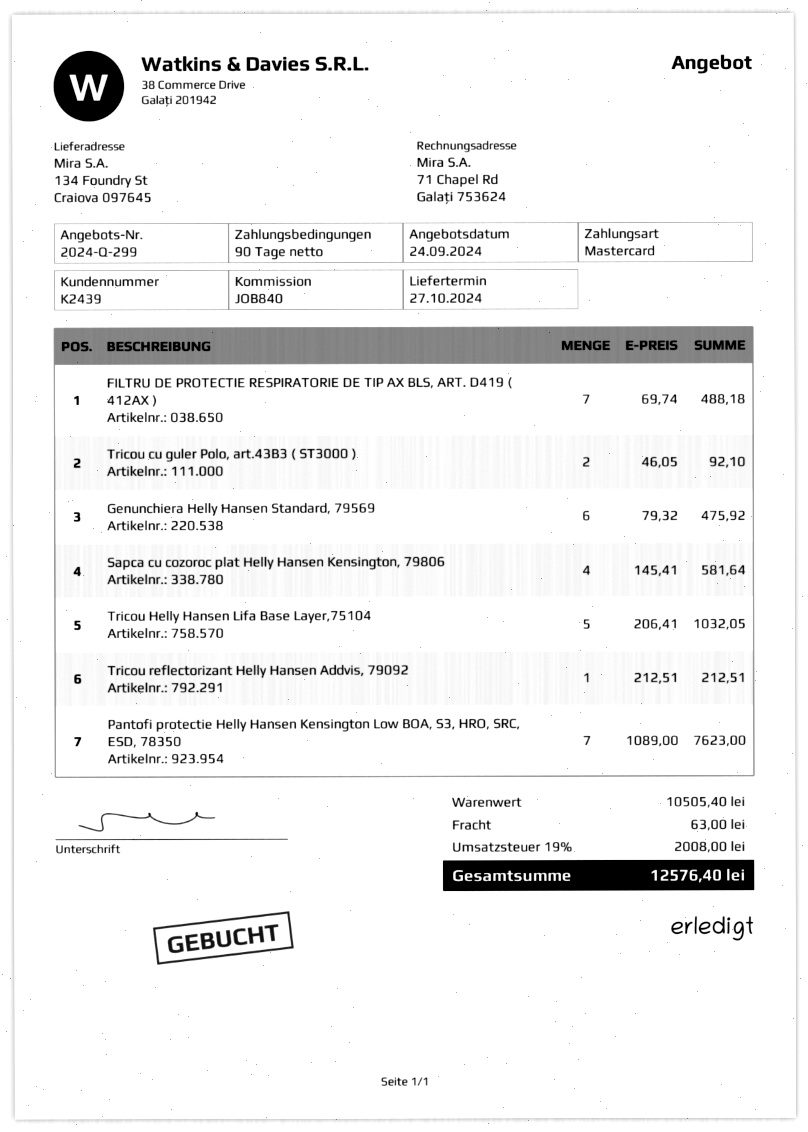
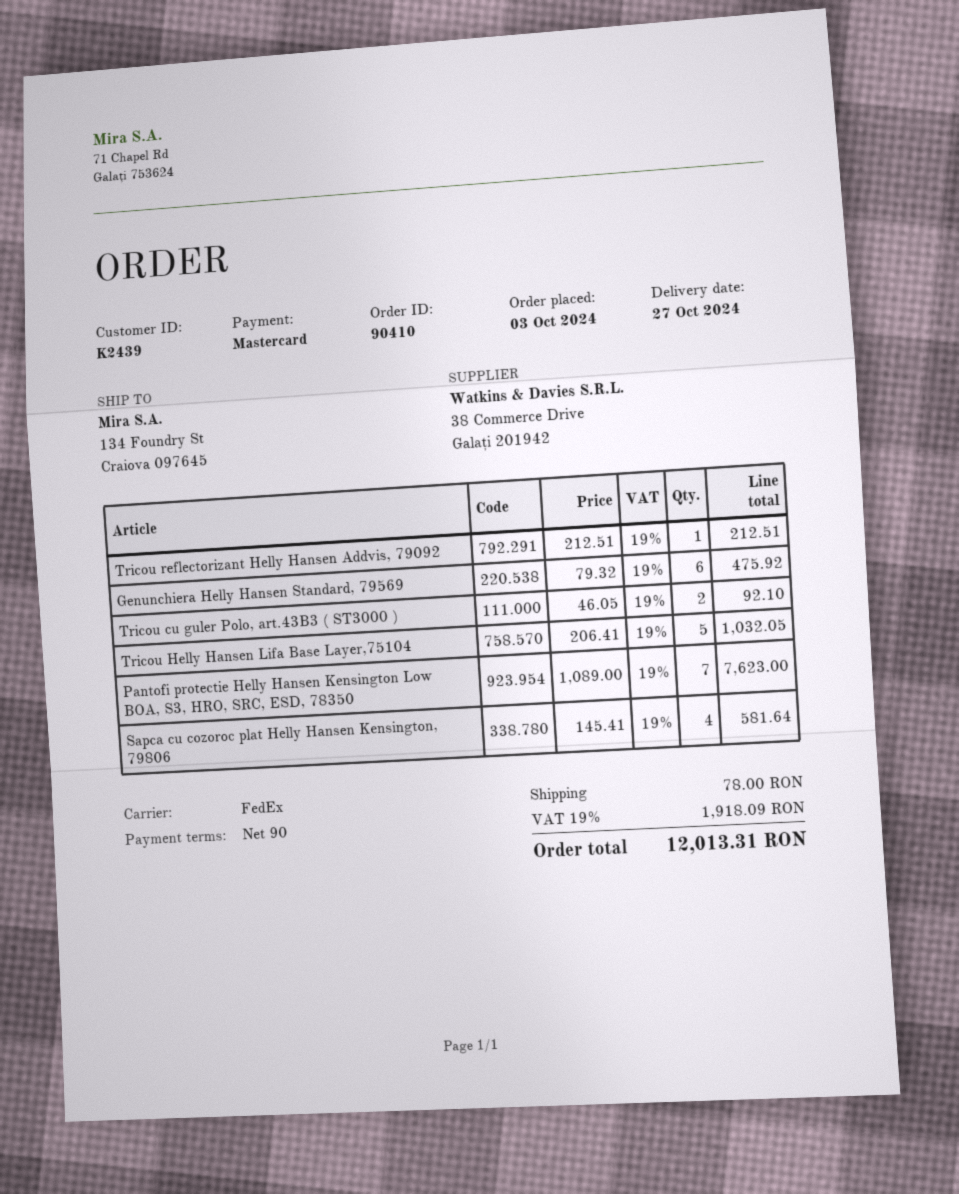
FILTRU DE PROTECTIE RESPIRATORIE DE TIP AX BLS, ART. D419 ( 412AX ): 7 x 69.74 = 488.18 -> none
shipping: 63.00 -> 78.00
tax: 19% = 2008.00 -> 19% = 1918.09
total: 12576.40 -> 12013.31

